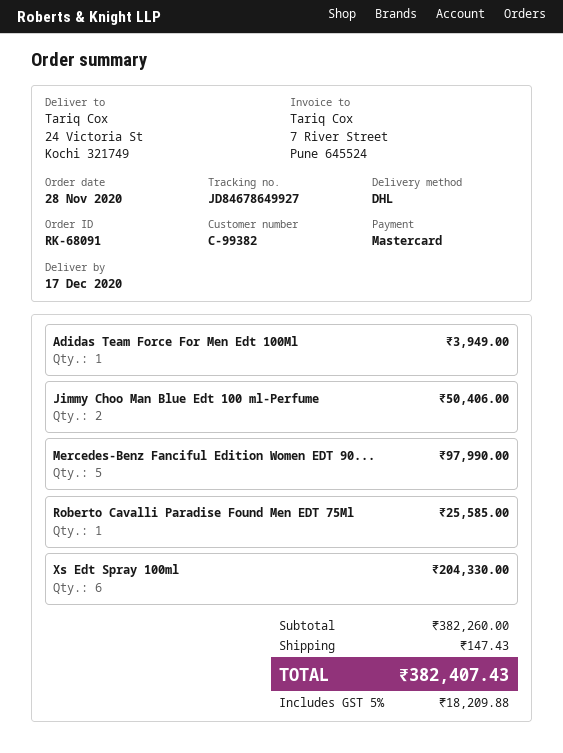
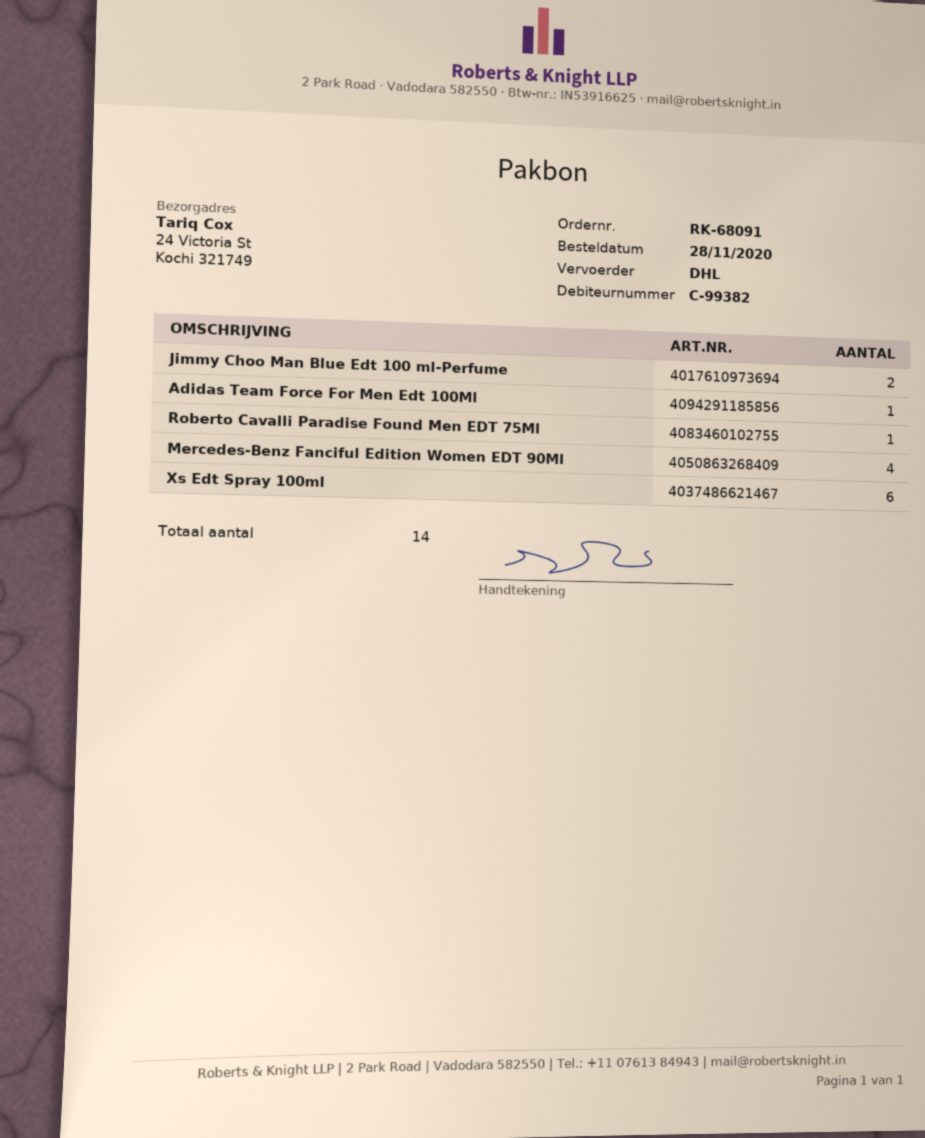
Mercedes-Benz Fanciful Edition Women EDT 90...: 5 -> 4

